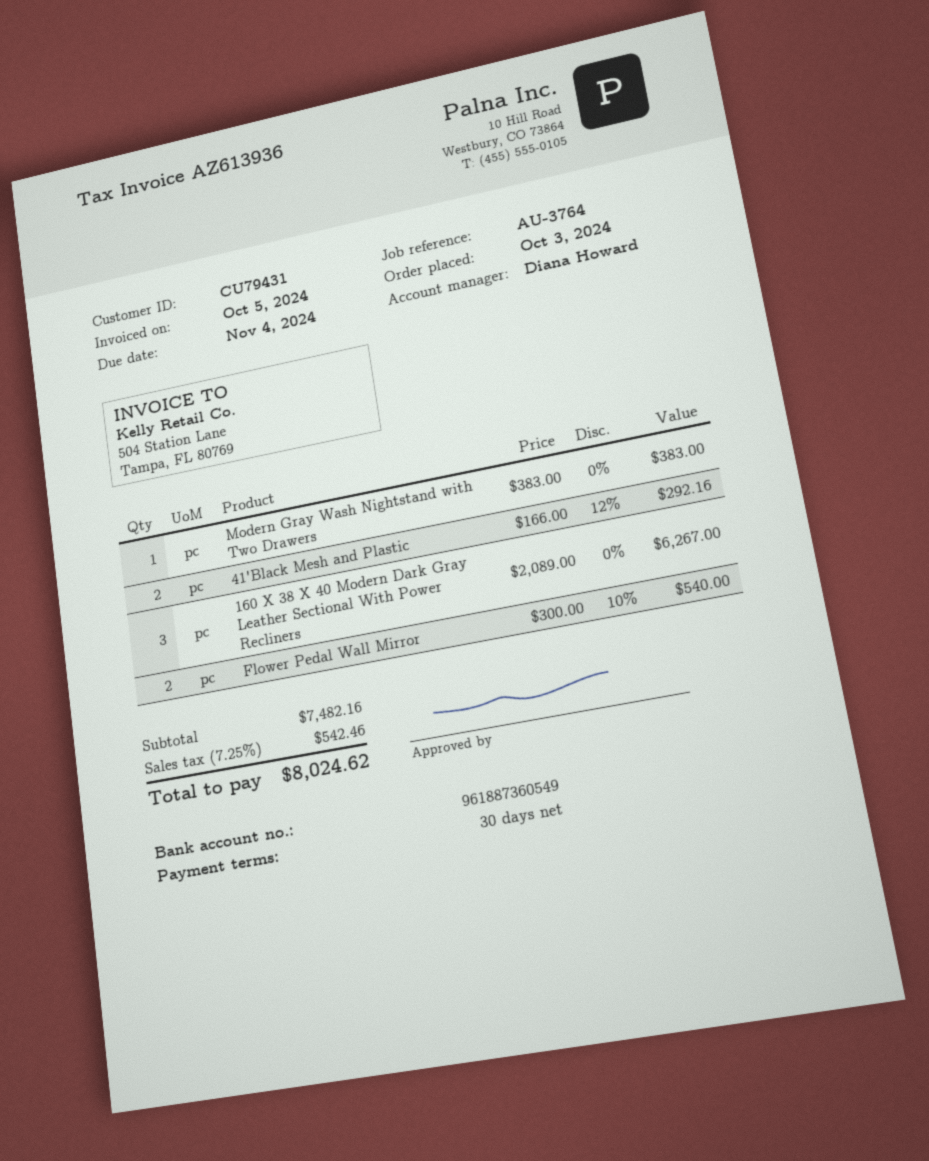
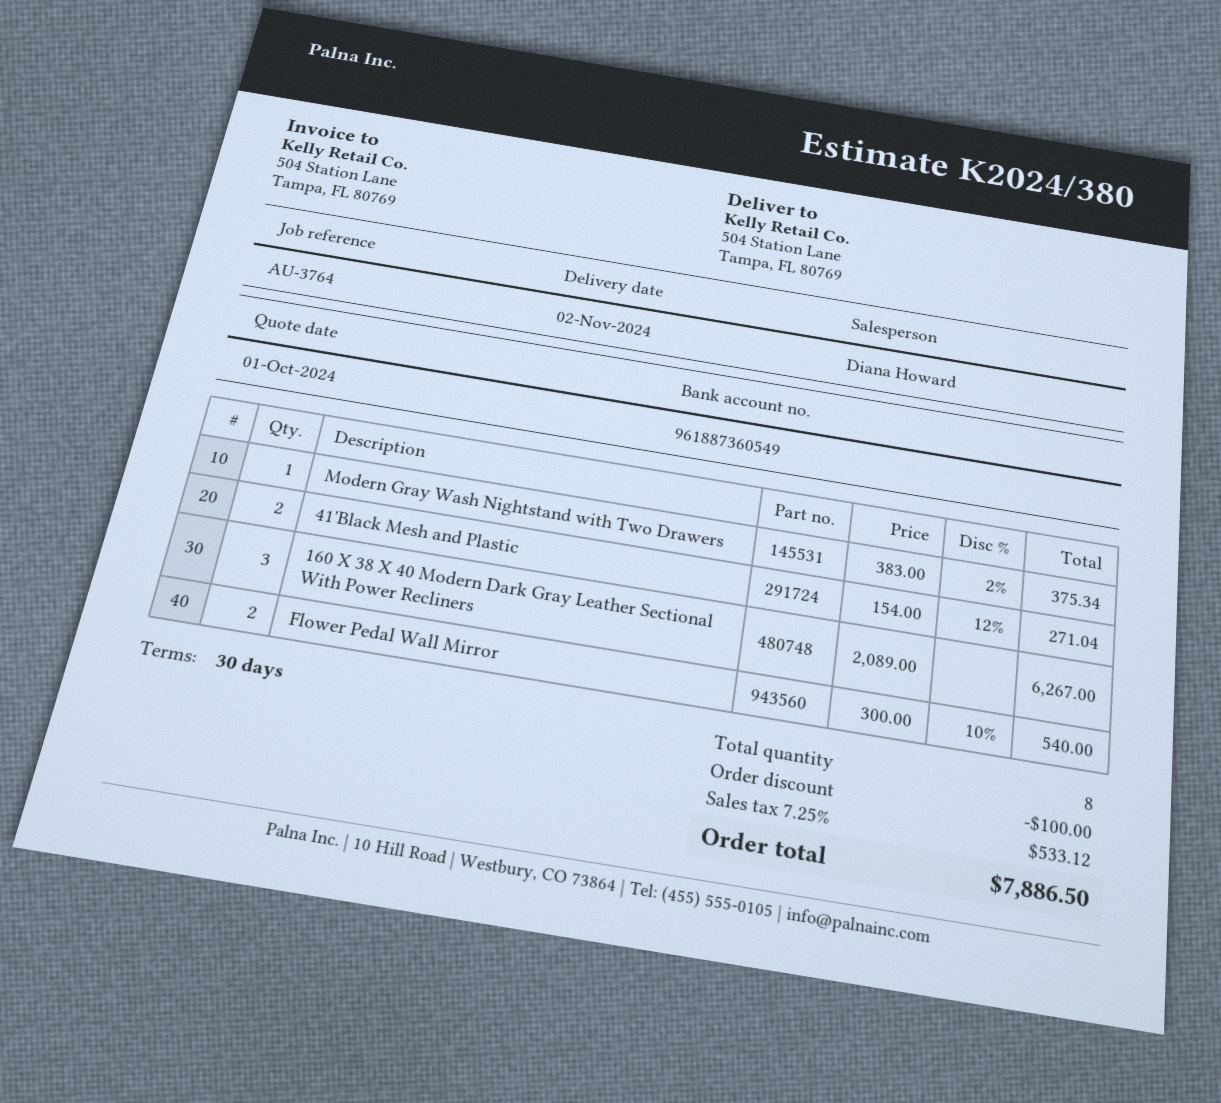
Modern Gray Wash Nightstand with Two Drawers: 1 x 383.00 = 383.00 -> 1 x 383.00 - 2% = 375.34
41'Black Mesh and Plastic: 2 x 166.00 - 12% = 292.16 -> 2 x 154.00 - 12% = 271.04
discount: none -> 100.00
tax: 7.25% = 542.46 -> 7.25% = 533.12
total: 8024.62 -> 7886.50

